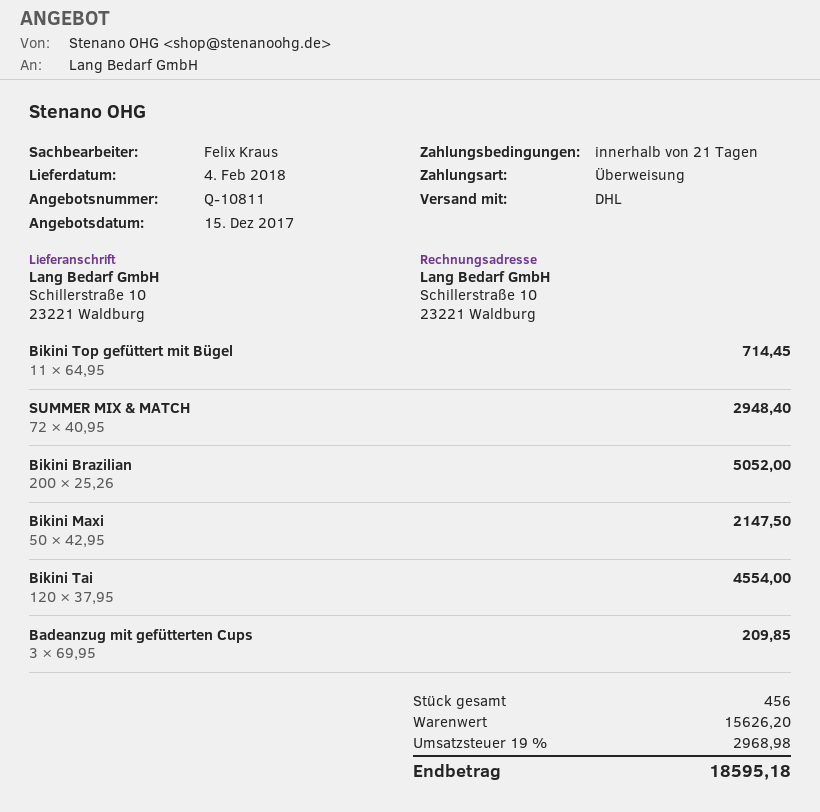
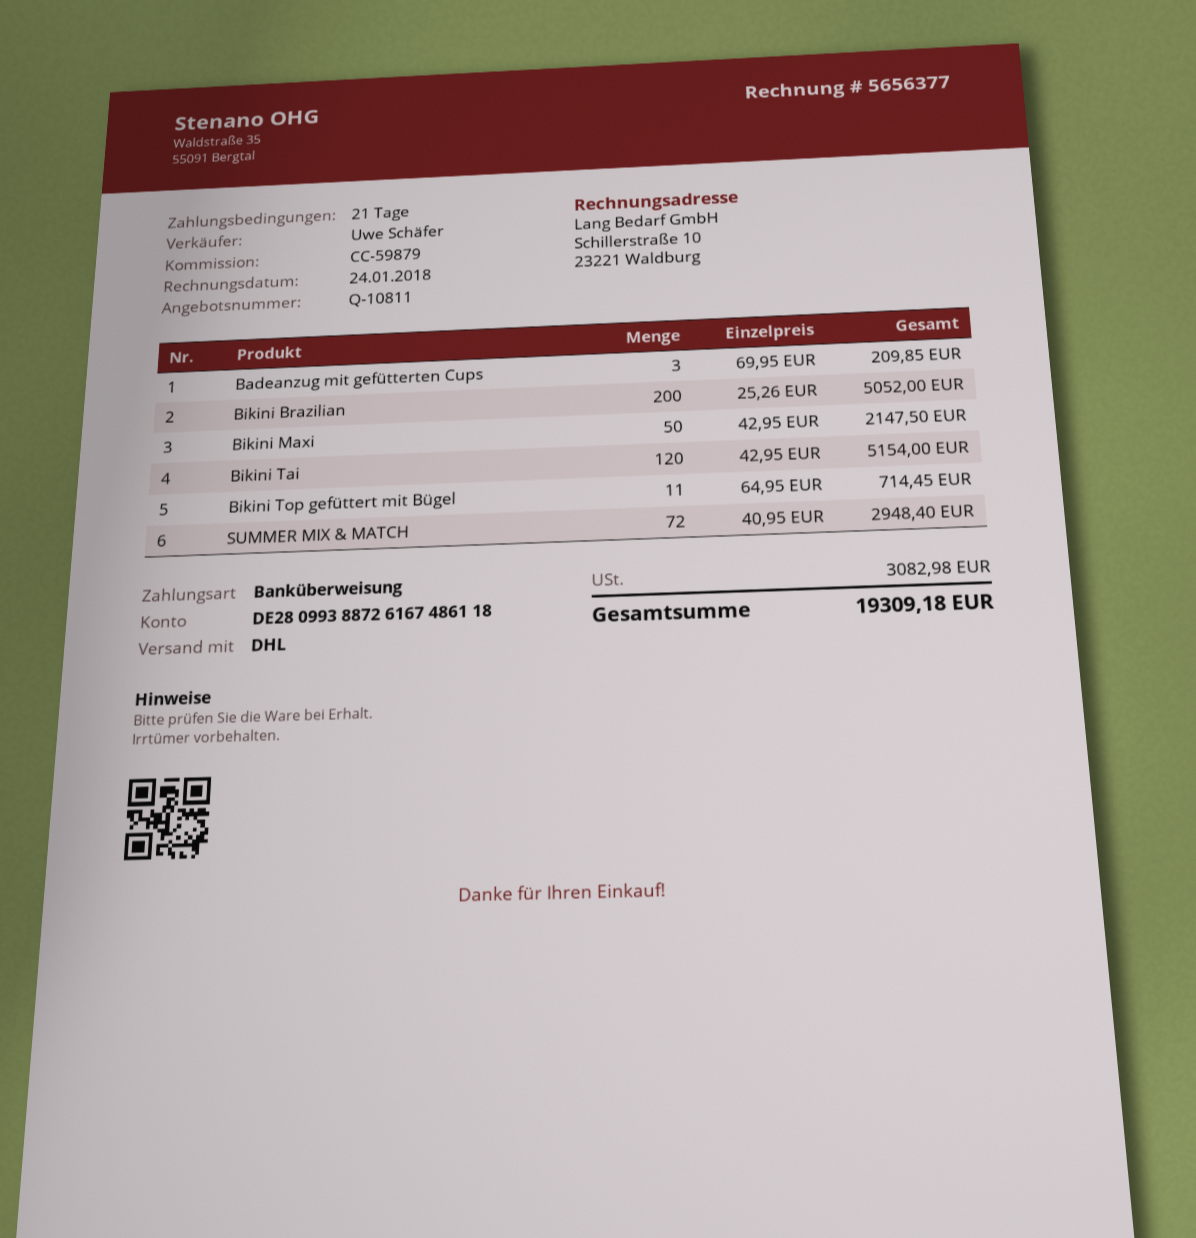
sales rep: Felix Kraus -> Uwe Schäfer
Bikini Tai: 120 x 37.95 = 4554.00 -> 120 x 42.95 = 5154.00
tax: 2968.98 -> 3082.98
total: 18595.18 -> 19309.18

